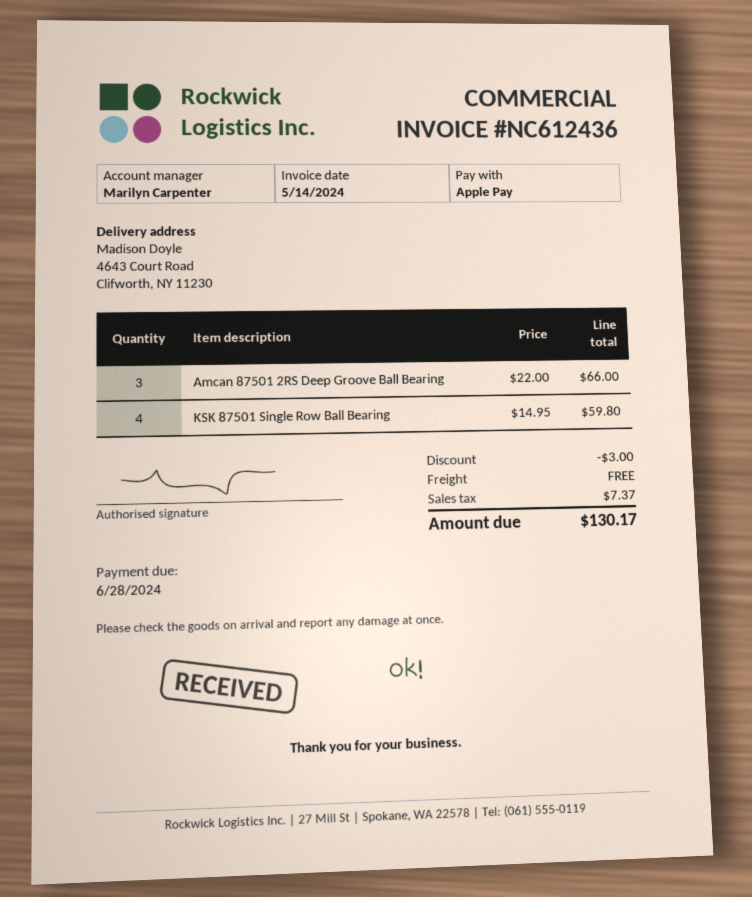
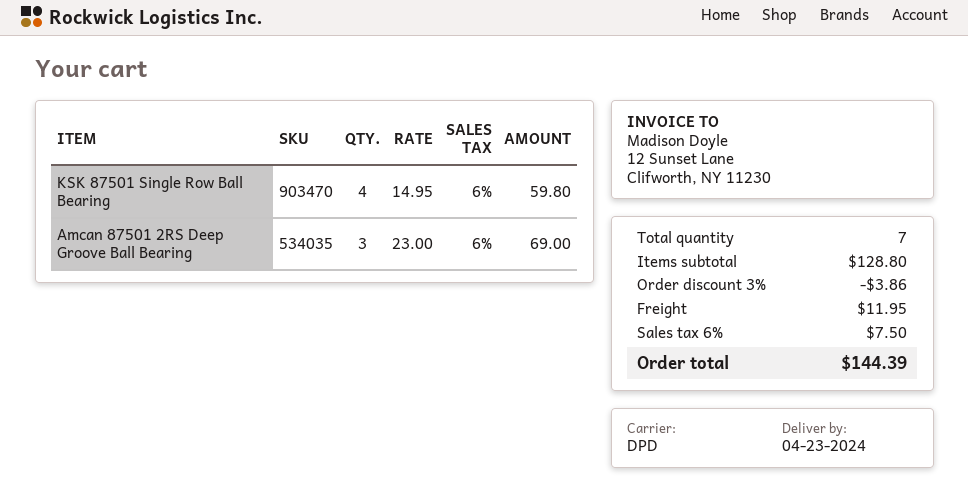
Amcan 87501 2RS Deep Groove Ball Bearing: 3 x 22.00 = 66.00 -> 3 x 23.00 = 69.00
discount: 3.00 -> 3.86
shipping: 0.00 -> 11.95
tax: 7.37 -> 7.50
total: 130.17 -> 144.39

